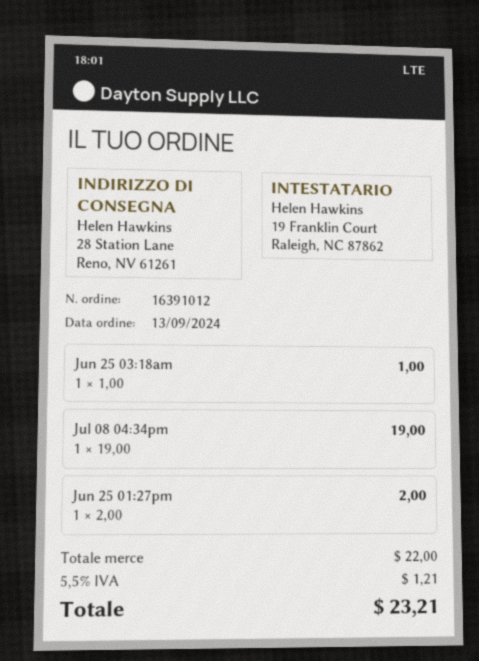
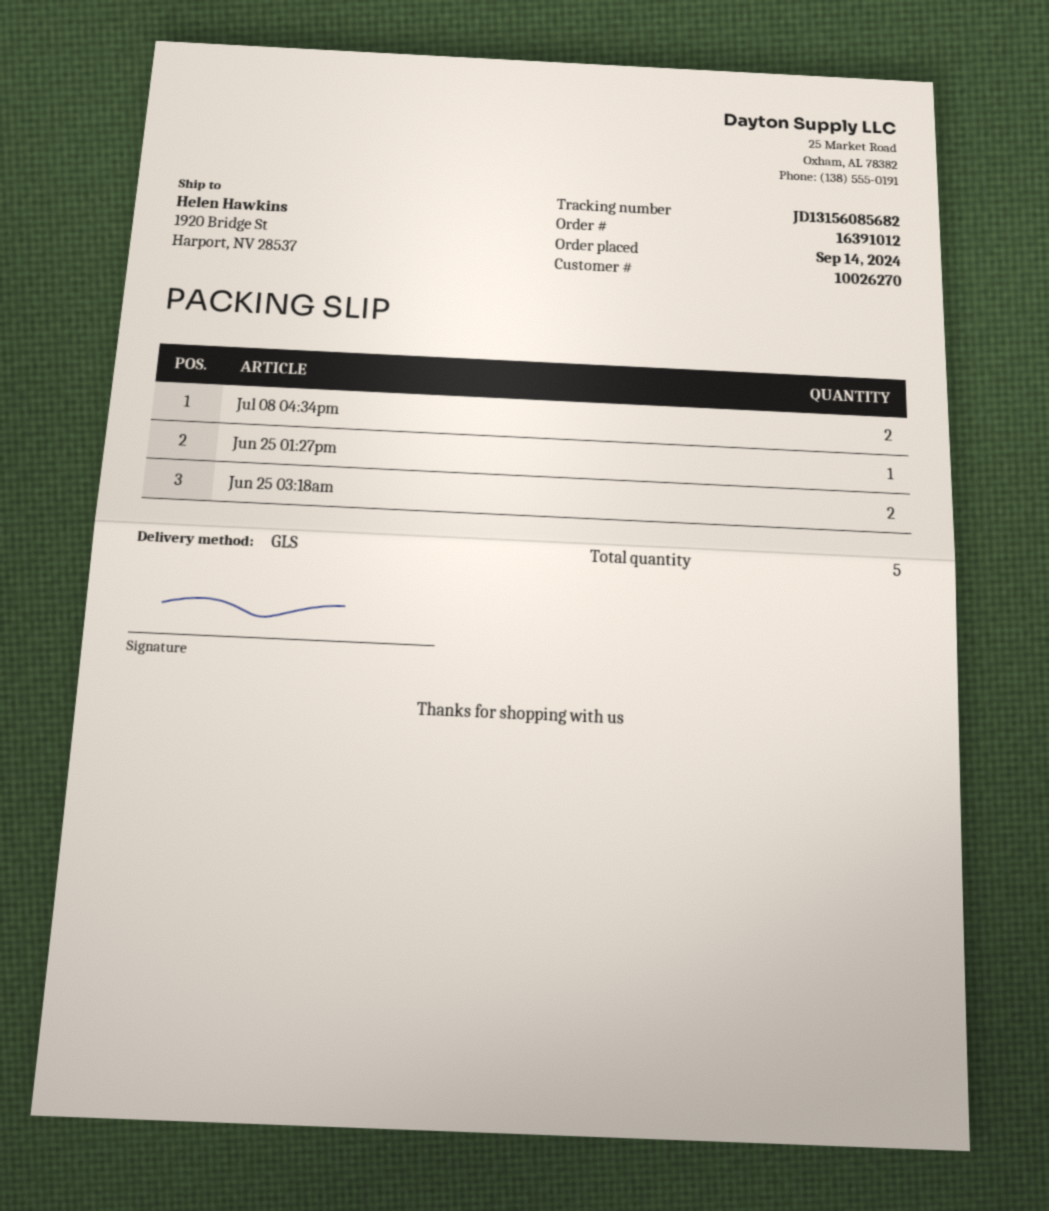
order date: 2024-09-13 -> 2024-09-14
ship to: 28 Station Lane, Reno, NV 61261 -> 1920 Bridge St, Harport, NV 28537
Jun 25 03:18am: 1 -> 2
Jul 08 04:34pm: 1 -> 2

